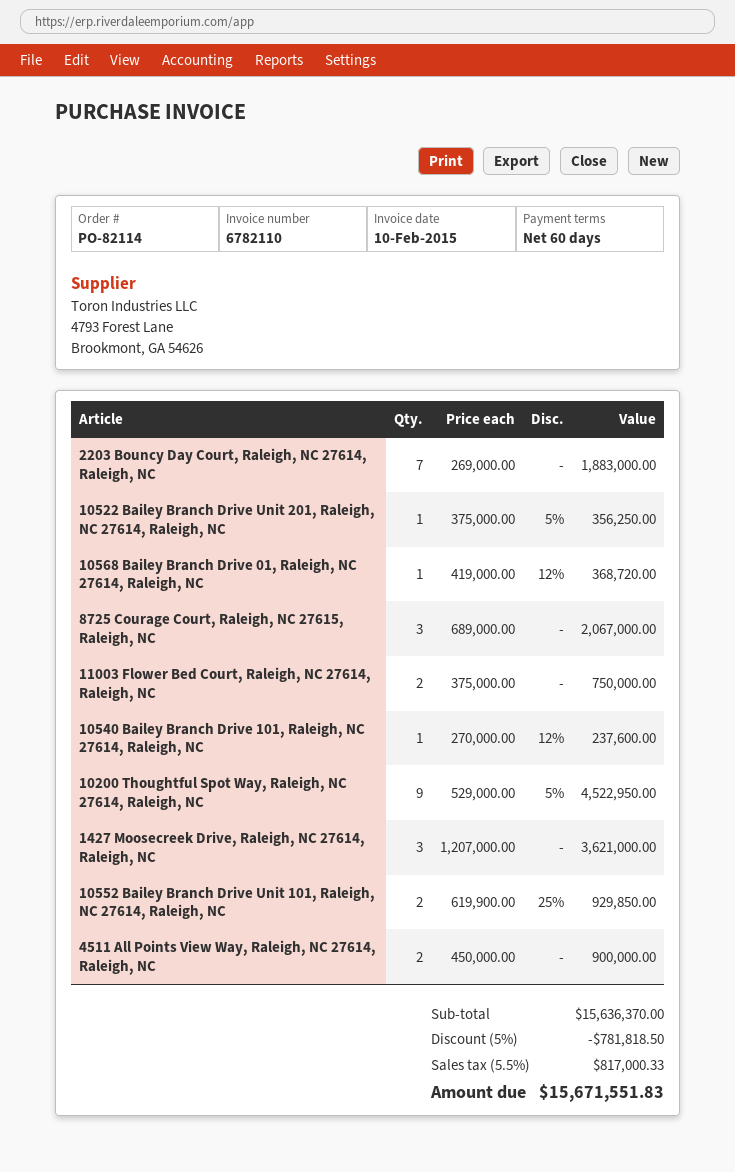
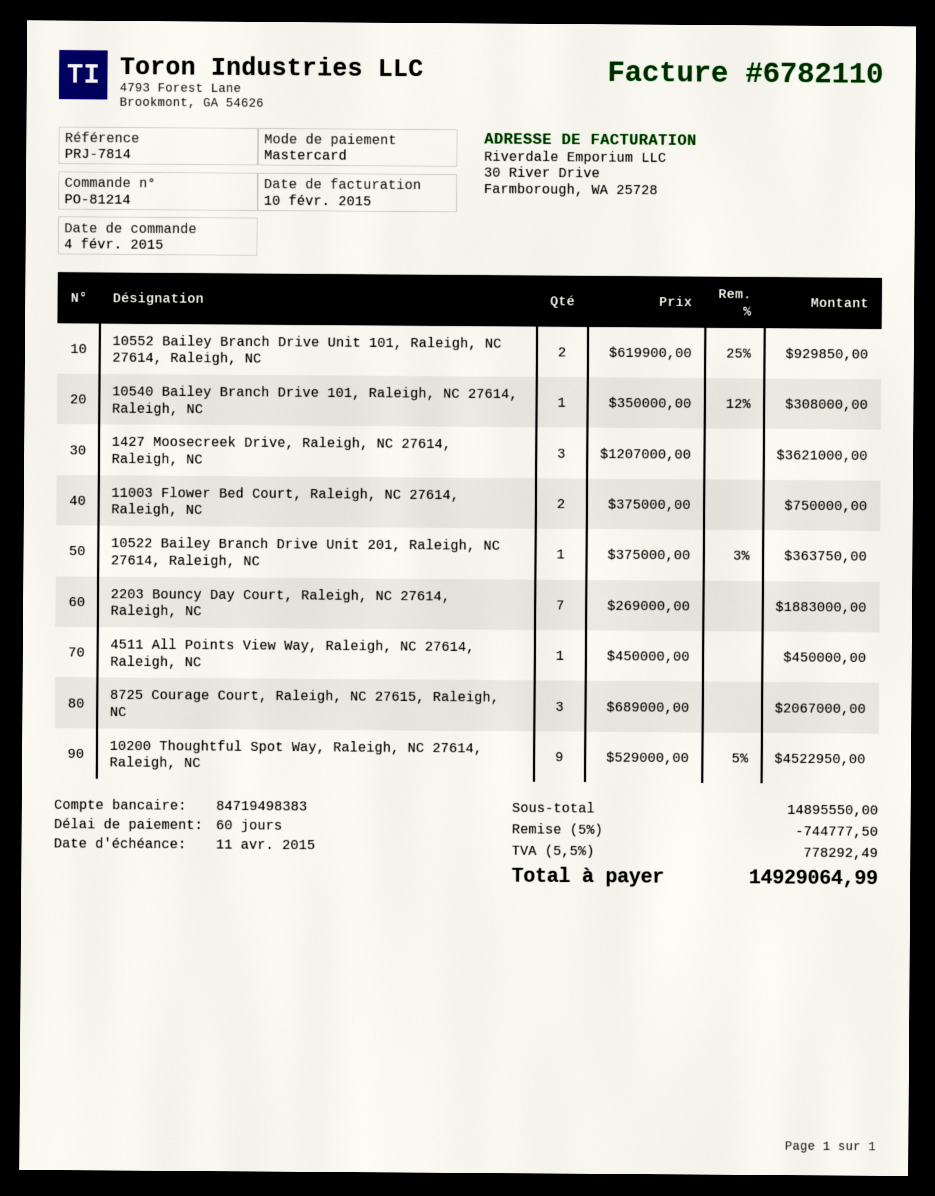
order number: PO-82114 -> PO-81214
10522 Bailey Branch Drive Unit 201, Raleigh, NC 27614, Raleigh, NC: 1 x 375000.00 - 5% = 356250.00 -> 1 x 375000.00 - 3% = 363750.00
10568 Bailey Branch Drive 01, Raleigh, NC 27614, Raleigh, NC: 1 x 419000.00 - 12% = 368720.00 -> none
10540 Bailey Branch Drive 101, Raleigh, NC 27614, Raleigh, NC: 1 x 270000.00 - 12% = 237600.00 -> 1 x 350000.00 - 12% = 308000.00
4511 All Points View Way, Raleigh, NC 27614, Raleigh, NC: 2 x 450000.00 = 900000.00 -> 1 x 450000.00 = 450000.00
subtotal: 15636370.00 -> 14895550.00
discount: 5% = 781818.50 -> 5% = 744777.50
tax: 5.5% = 817000.33 -> 5.5% = 778292.49
total: 15671551.83 -> 14929064.99

